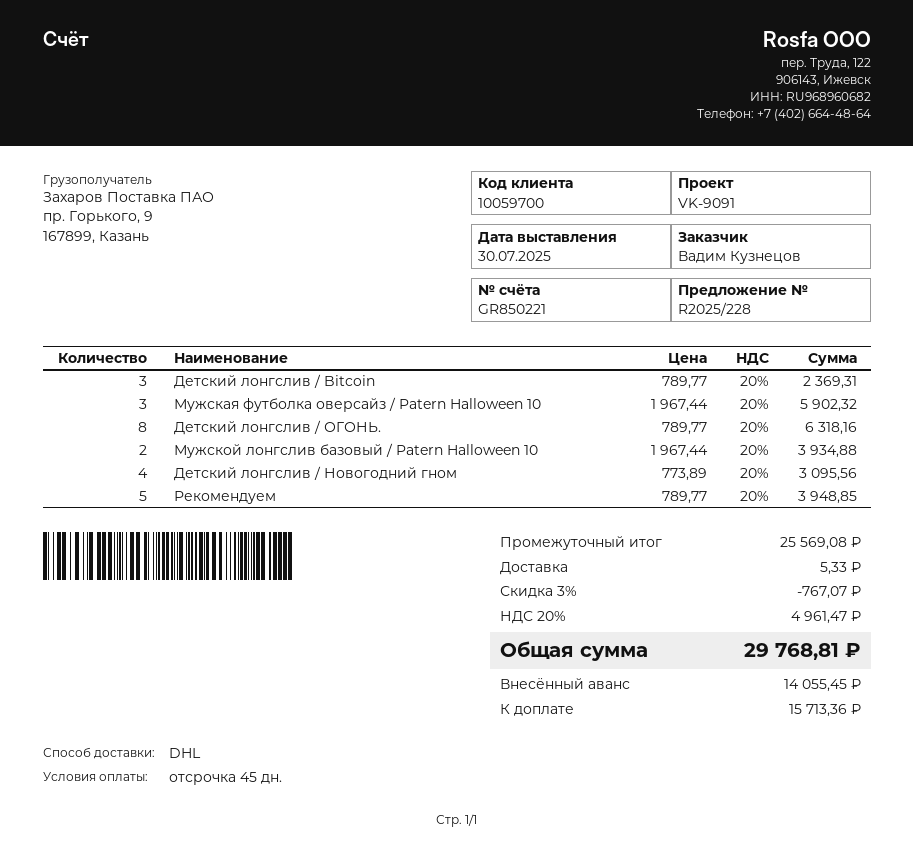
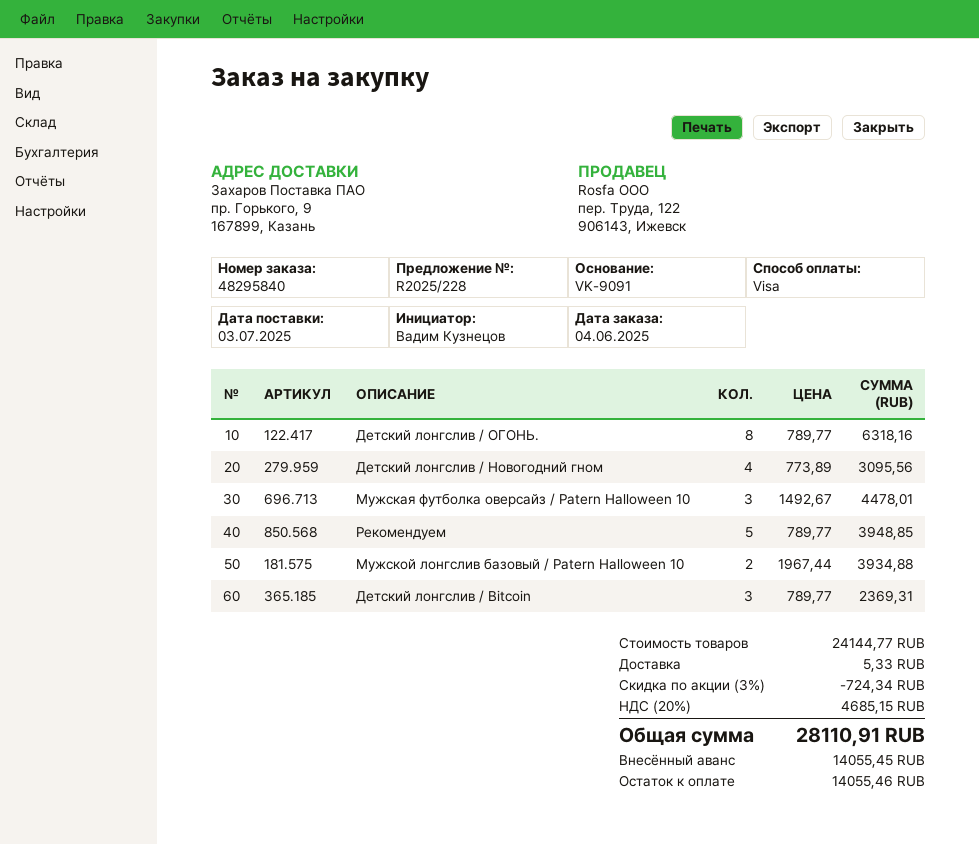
Мужская футболка оверсайз / Patern Halloween 10: 3 x 1967.44 = 5902.32 -> 3 x 1492.67 = 4478.01
subtotal: 25569.08 -> 24144.77
discount: 3% = 767.07 -> 3% = 724.34
tax: 20% = 4961.47 -> 20% = 4685.15
total: 29768.81 -> 28110.91
balance: 15713.36 -> 14055.46

